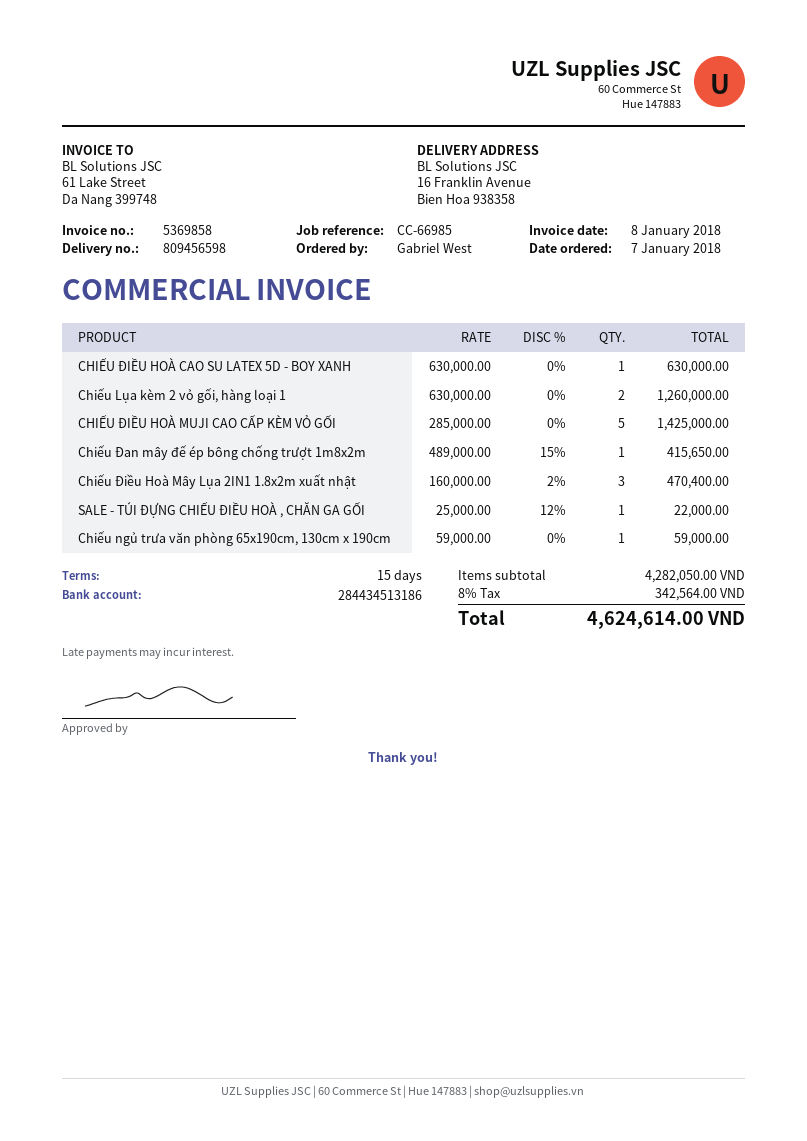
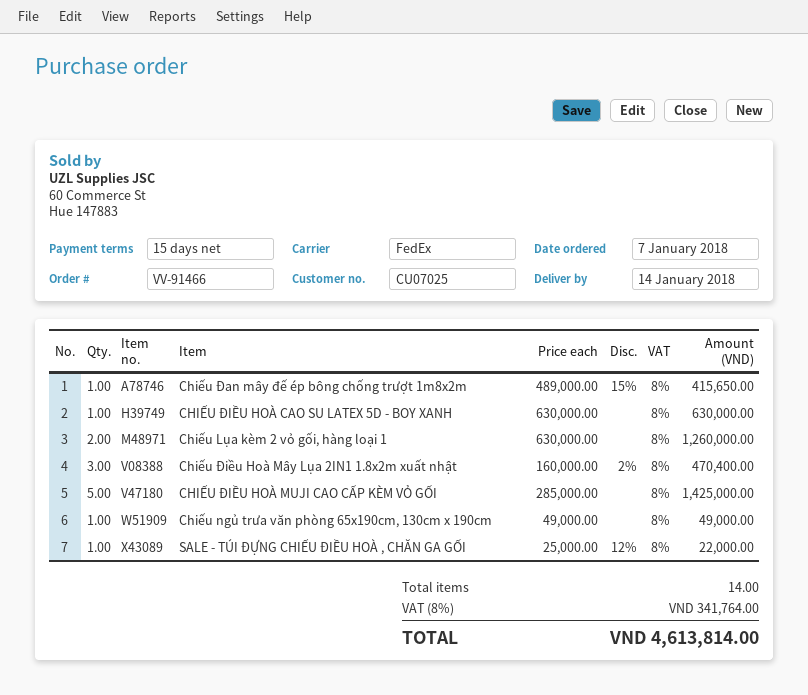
Chiếu ngủ trưa văn phòng 65x190cm, 130cm x 190cm: 1 x 59000.00 = 59000.00 -> 1 x 49000.00 = 49000.00
tax: 8% = 342564.00 -> 8% = 341764.00
total: 4624614.00 -> 4613814.00

